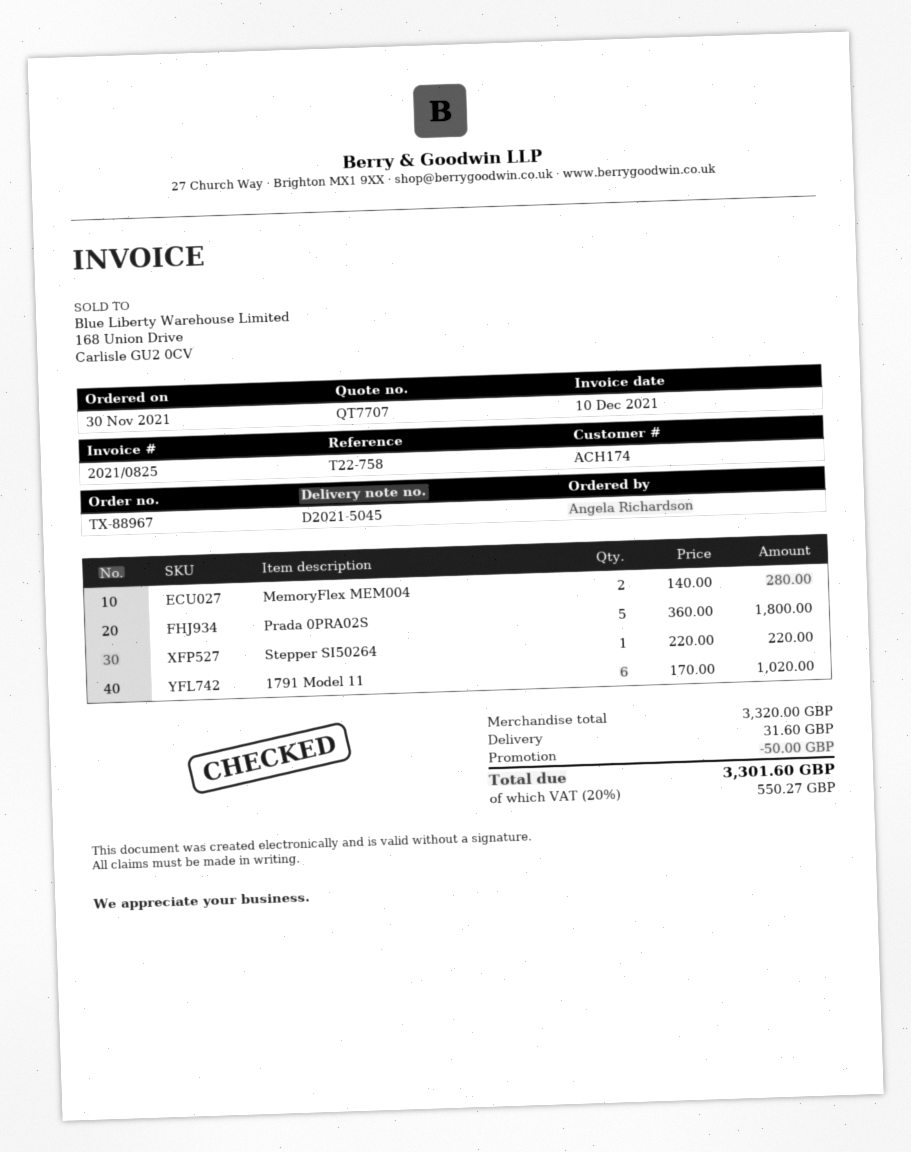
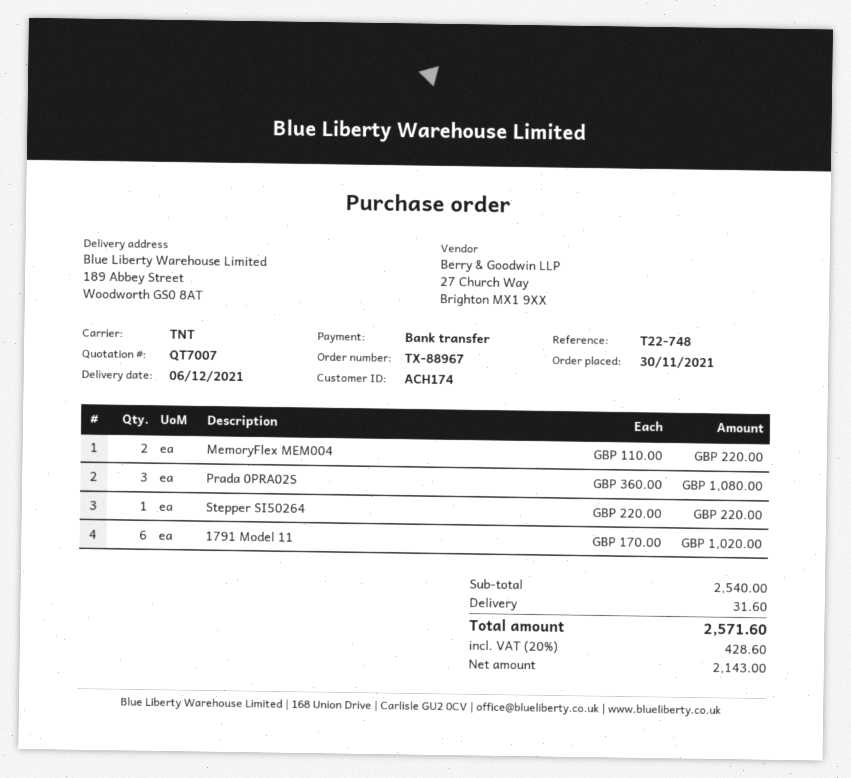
quote number: QT7707 -> QT7007
reference: T22-758 -> T22-748
MemoryFlex MEM004: 2 x 140.00 = 280.00 -> 2 x 110.00 = 220.00
Prada 0PRA02S: 5 x 360.00 = 1800.00 -> 3 x 360.00 = 1080.00
subtotal: 3320.00 -> 2540.00
discount: 50.00 -> none
tax: 20% = 550.27 -> 20% = 428.60
total: 3301.60 -> 2571.60

